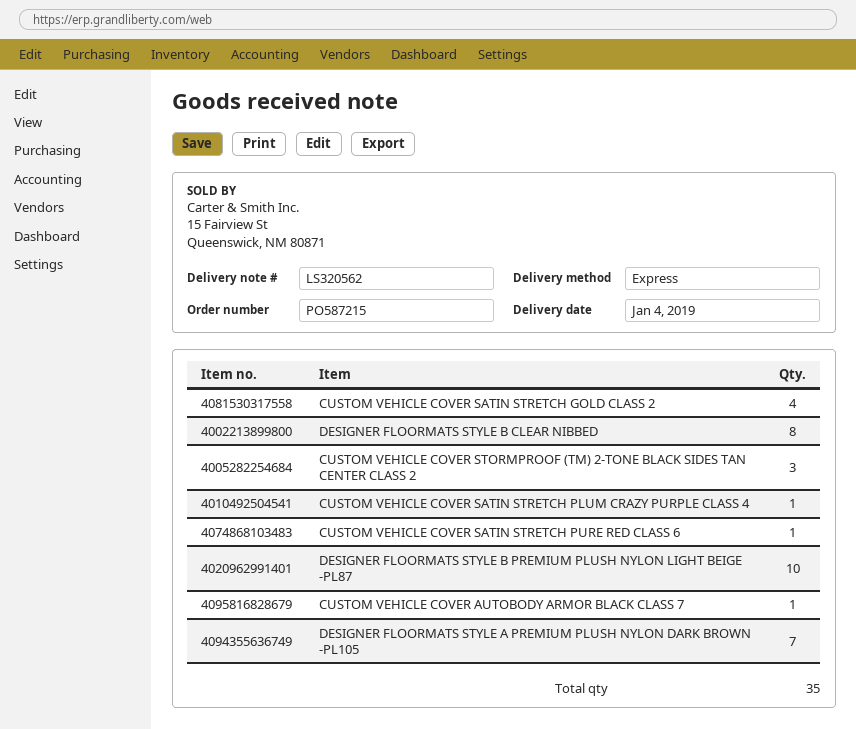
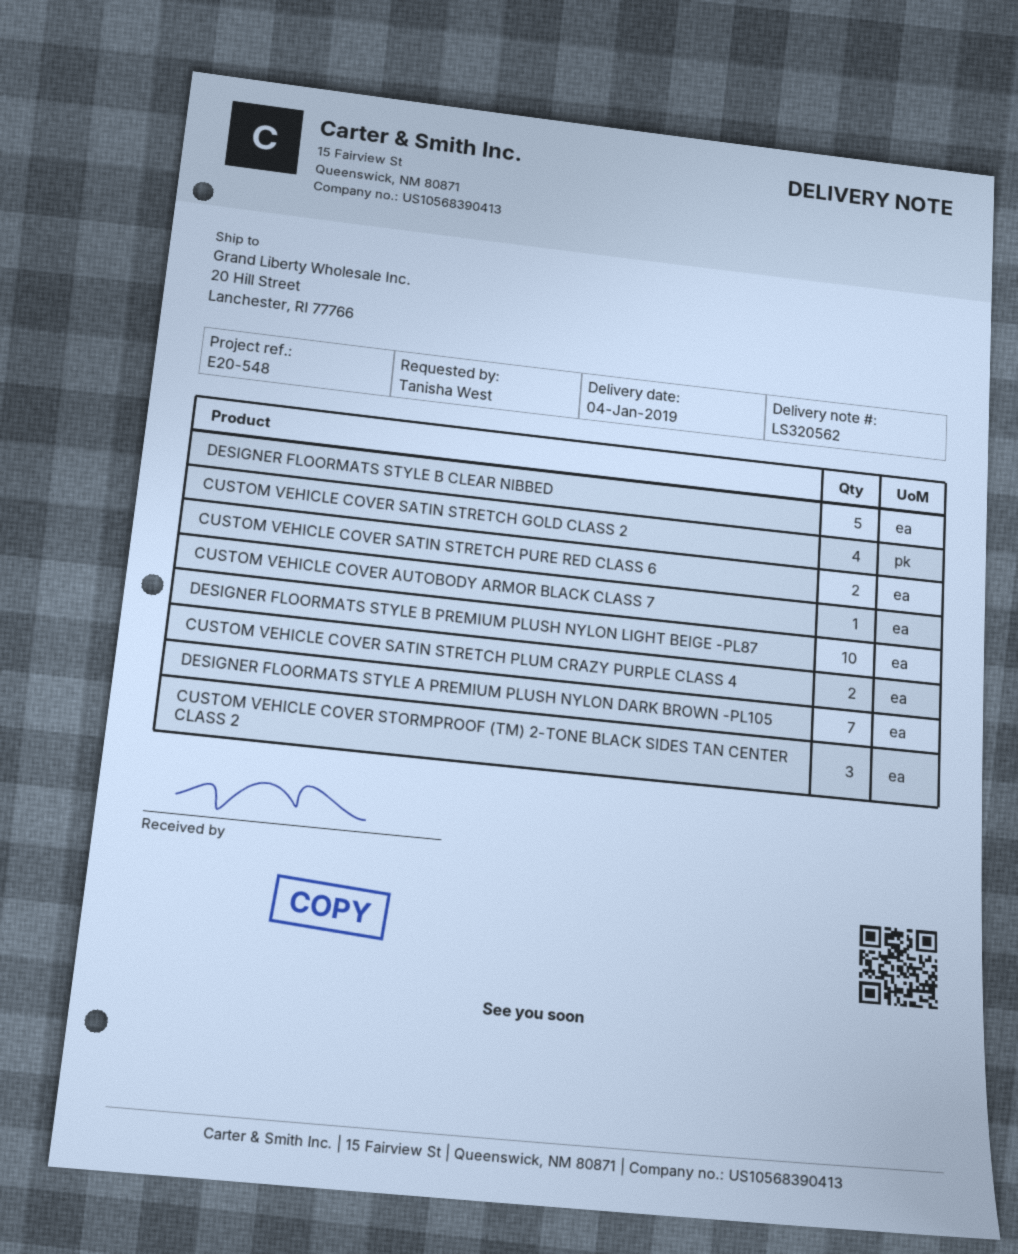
DESIGNER FLOORMATS STYLE B CLEAR NIBBED: 8 -> 5
CUSTOM VEHICLE COVER SATIN STRETCH PLUM CRAZY PURPLE CLASS 4: 1 -> 2
CUSTOM VEHICLE COVER SATIN STRETCH PURE RED CLASS 6: 1 -> 2

